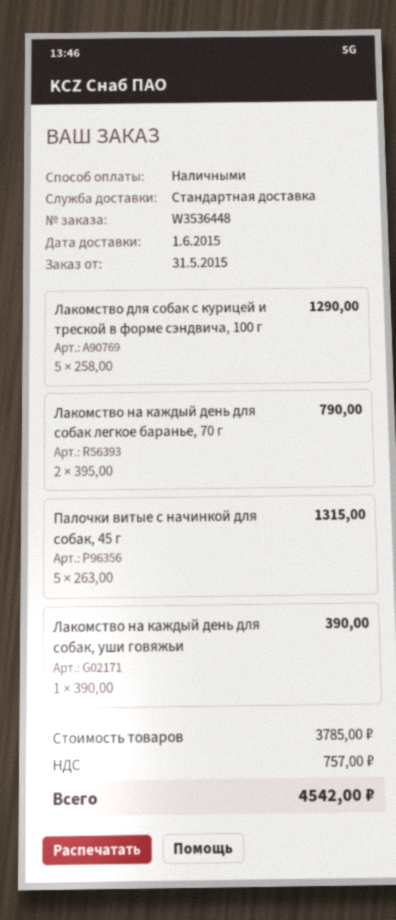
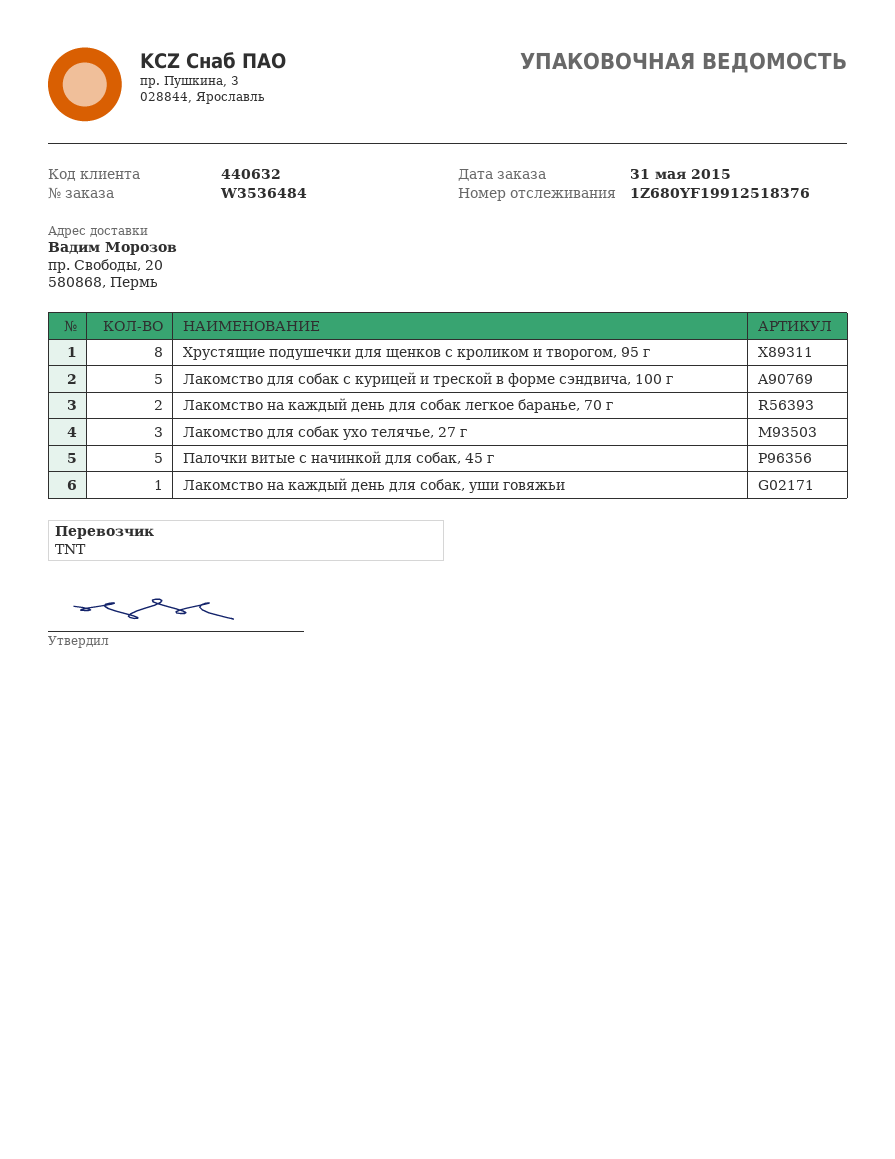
order number: W3536448 -> W3536484
shipping method: standard -> TNT
Хрустящие подушечки для щенков с кроликом и творогом, 95 г: none -> 8
Лакомство для собак ухо телячье, 27 г: none -> 3

